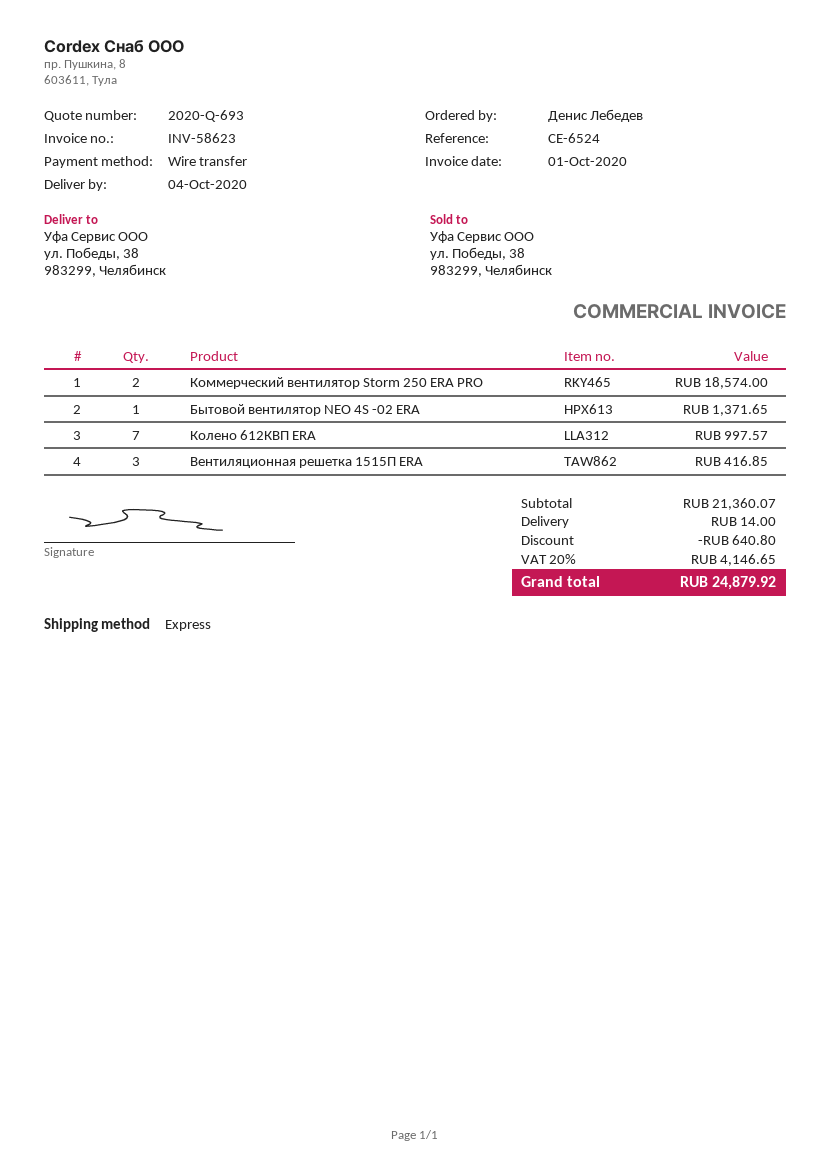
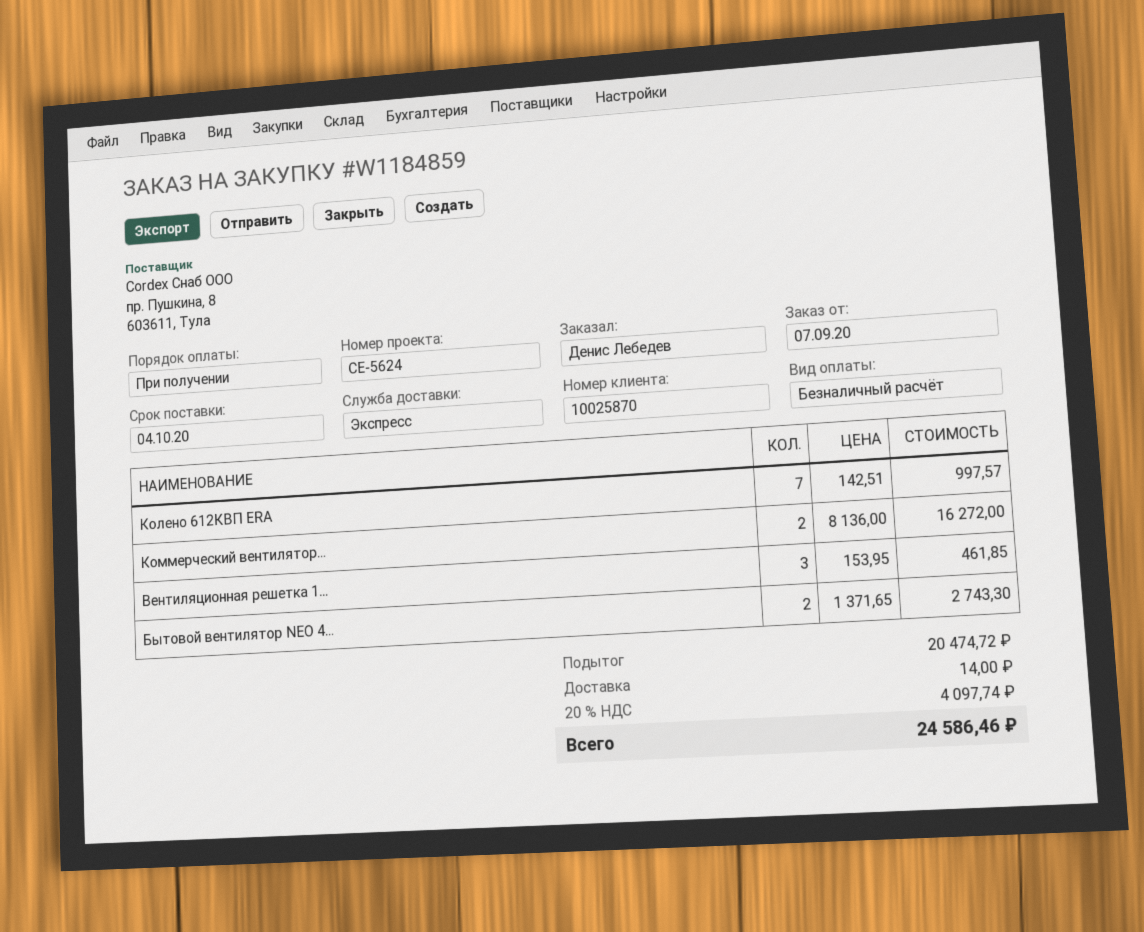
reference: CE-6524 -> CE-5624
Коммерческий вентилятор Storm 250 ERA PRO: 2 for 18574.00 -> 2 for 16272.00
Бытовой вентилятор NEO 4S -02 ERA: 1 for 1371.65 -> 2 for 2743.30
Вентиляционная решетка 1515П ERA: 3 for 416.85 -> 3 for 461.85
subtotal: 21360.07 -> 20474.72
discount: 640.80 -> none
tax: 20% = 4146.65 -> 20% = 4097.74
total: 24879.92 -> 24586.46

